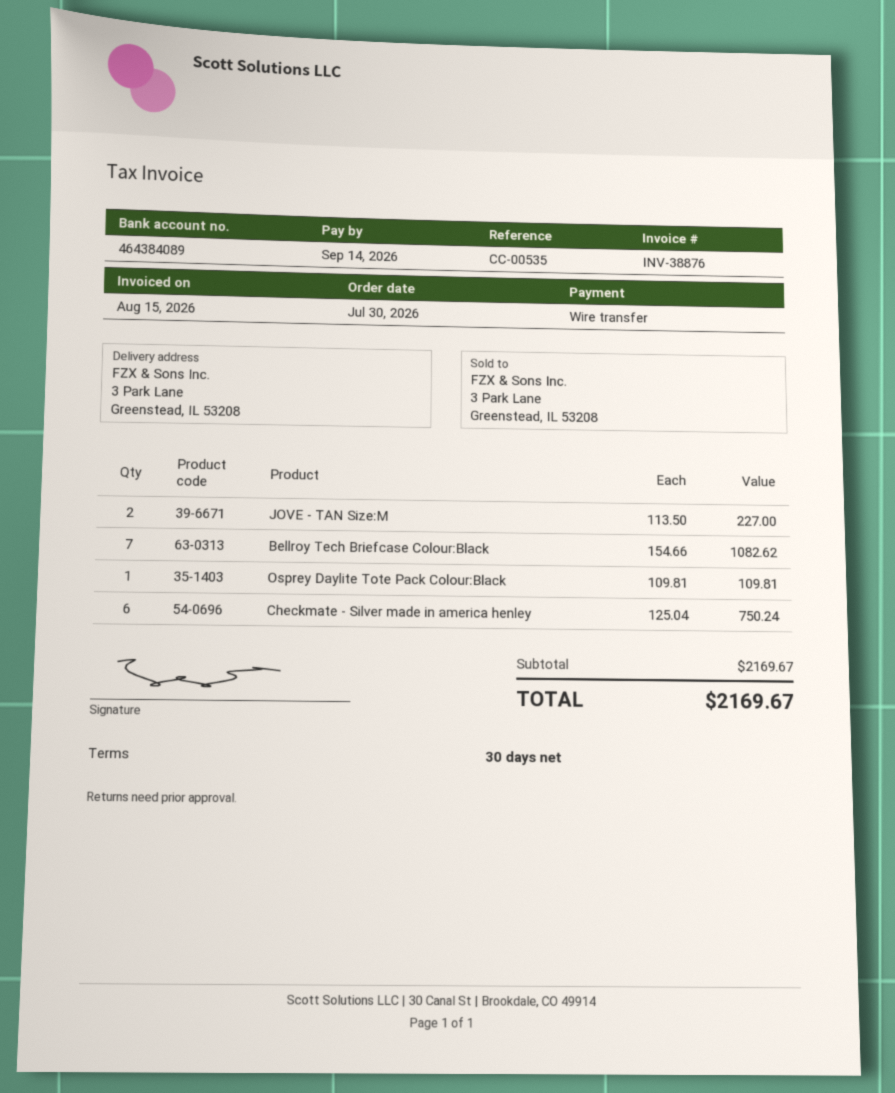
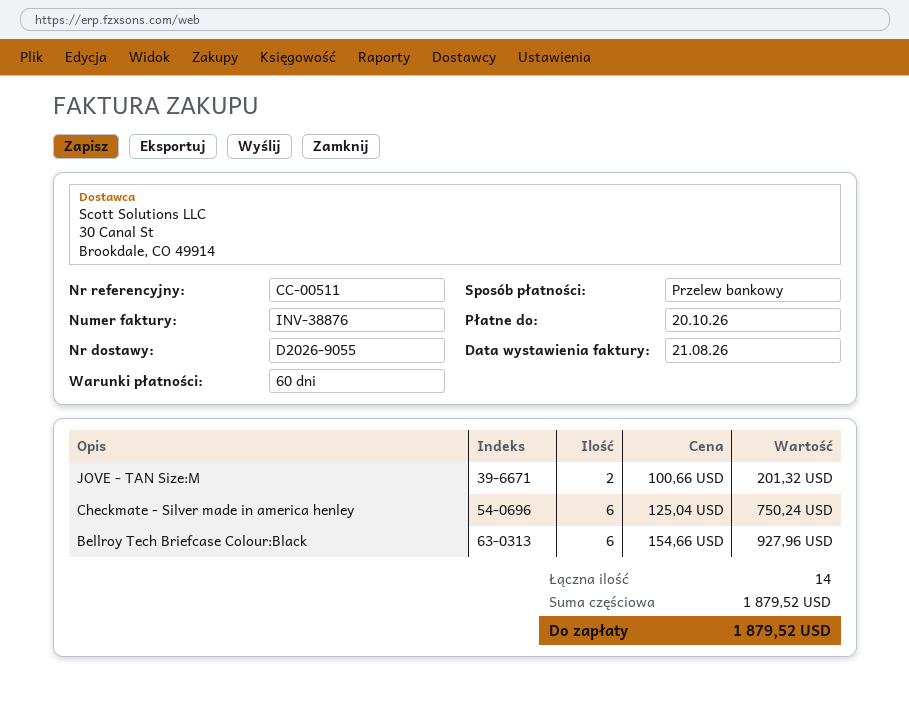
invoice date: 2026-08-15 -> 2026-08-21
payment terms: 30 days -> 60 days
due date: 2026-09-14 -> 2026-10-20
reference: CC-00535 -> CC-00511
JOVE - TAN Size:M: 2 x 113.50 = 227.00 -> 2 x 100.66 = 201.32
Bellroy Tech Briefcase Colour:Black: 7 x 154.66 = 1082.62 -> 6 x 154.66 = 927.96
Osprey Daylite Tote Pack Colour:Black: 1 x 109.81 = 109.81 -> none
subtotal: 2169.67 -> 1879.52
total: 2169.67 -> 1879.52

